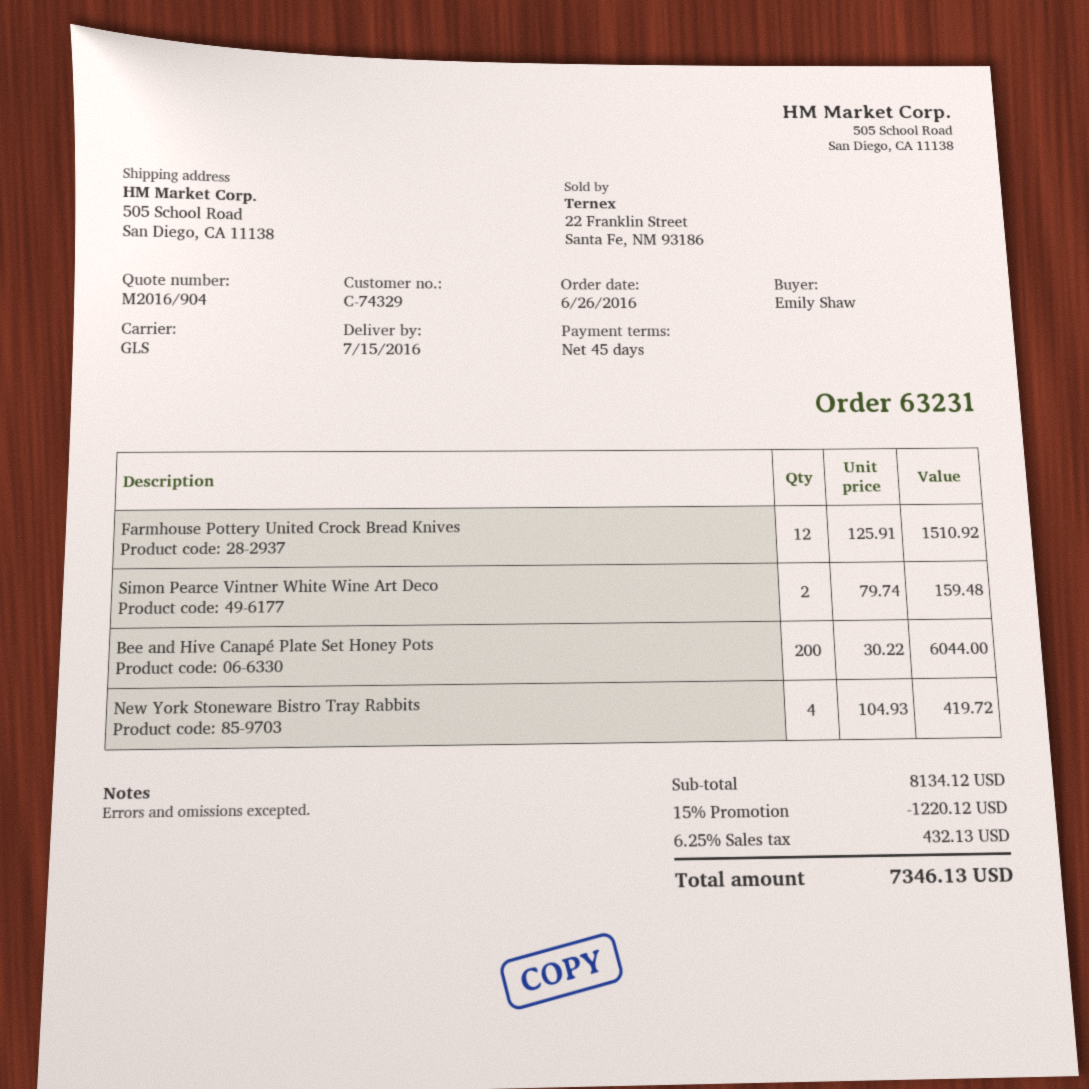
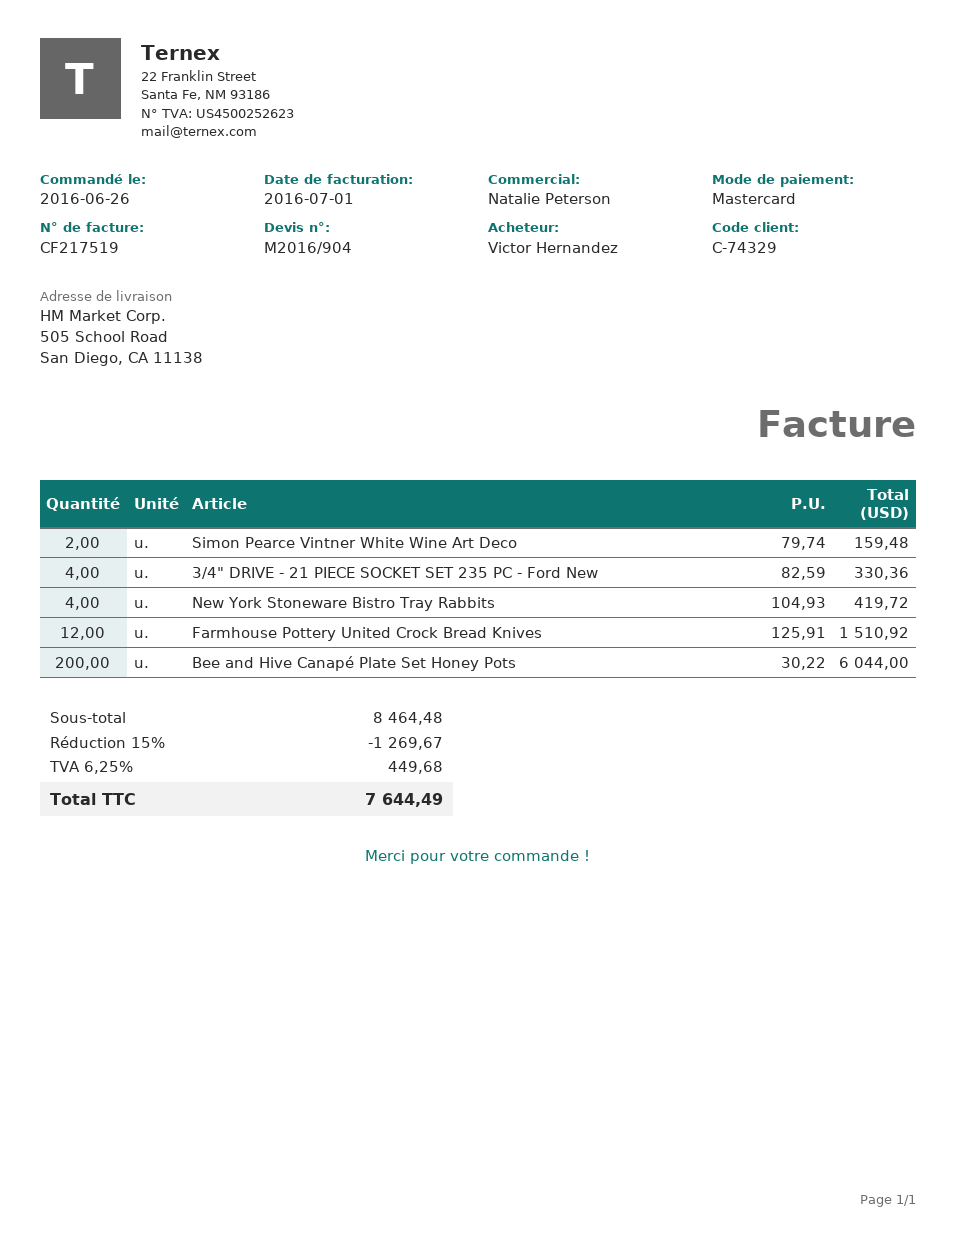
ordered by: Emily Shaw -> Victor Hernandez
3/4" DRIVE - 21 PIECE SOCKET SET 235 PC - Ford New: none -> 4 x 82.59 = 330.36
subtotal: 8134.12 -> 8464.48
discount: 15% = 1220.12 -> 15% = 1269.67
tax: 6.25% = 432.13 -> 6.25% = 449.68
total: 7346.13 -> 7644.49

